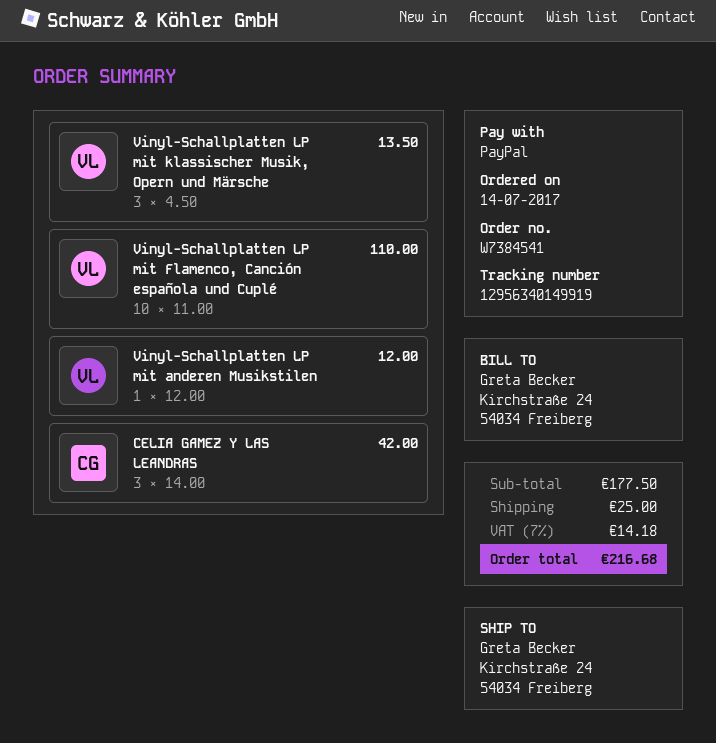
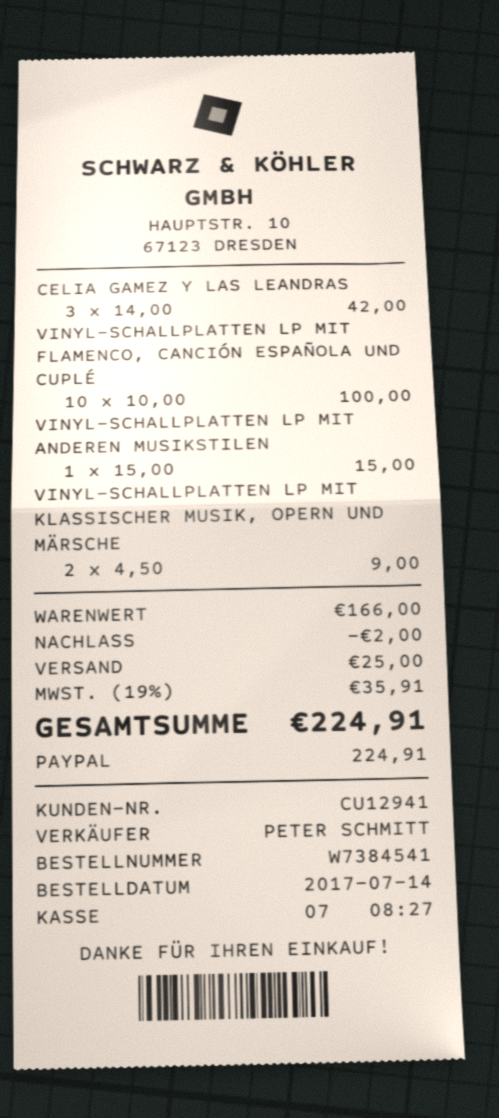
Vinyl-Schallplatten LP mit klassischer Musik, Opern und Märsche: 3 x 4.50 = 13.50 -> 2 x 4.50 = 9.00
Vinyl-Schallplatten LP mit Flamenco, Canción española und Cuplé: 10 x 11.00 = 110.00 -> 10 x 10.00 = 100.00
Vinyl-Schallplatten LP mit anderen Musikstilen: 1 x 12.00 = 12.00 -> 1 x 15.00 = 15.00
subtotal: 177.50 -> 166.00
discount: none -> 2.00
tax: 7% = 14.18 -> 19% = 35.91
total: 216.68 -> 224.91

